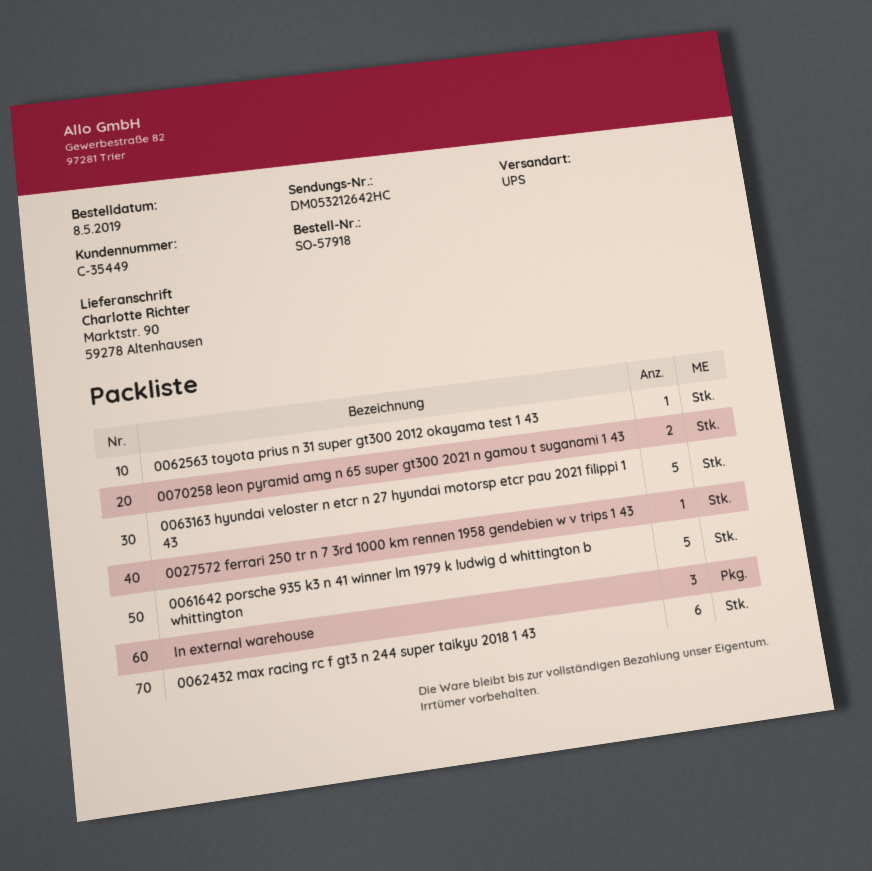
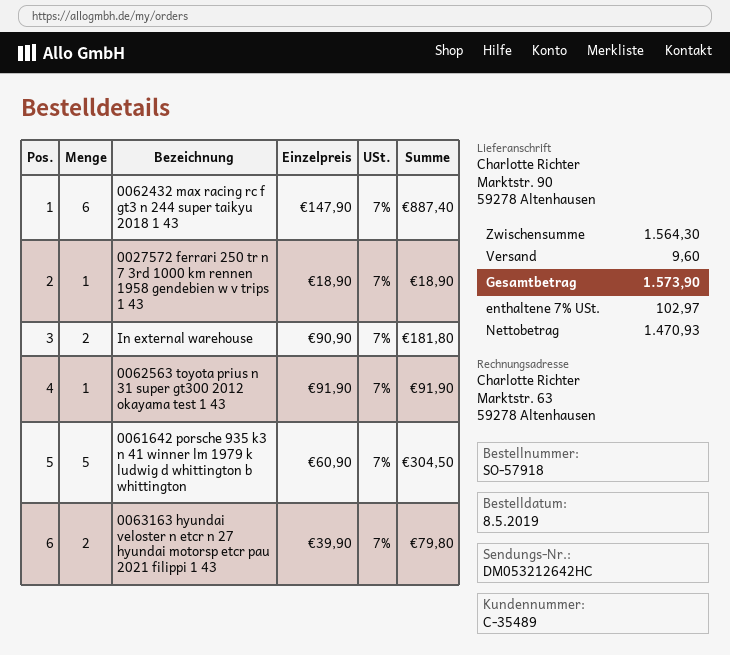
customer number: C-35449 -> C-35489
0070258 leon pyramid amg n 65 super gt300 2021 n gamou t suganami 1 43: 2 -> none
0063163 hyundai veloster n etcr n 27 hyundai motorsp etcr pau 2021 filippi 1 43: 5 -> 2
In external warehouse: 3 -> 2

